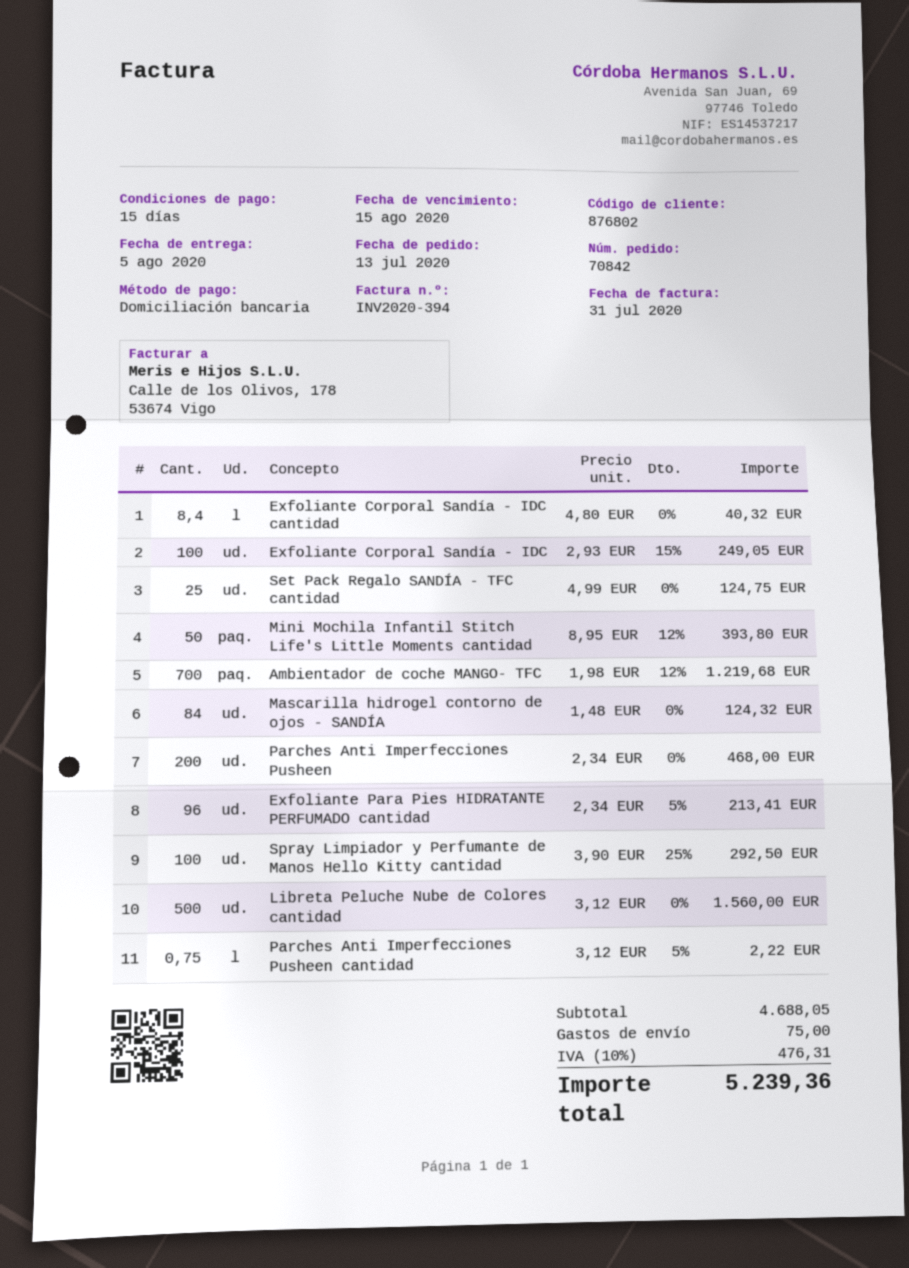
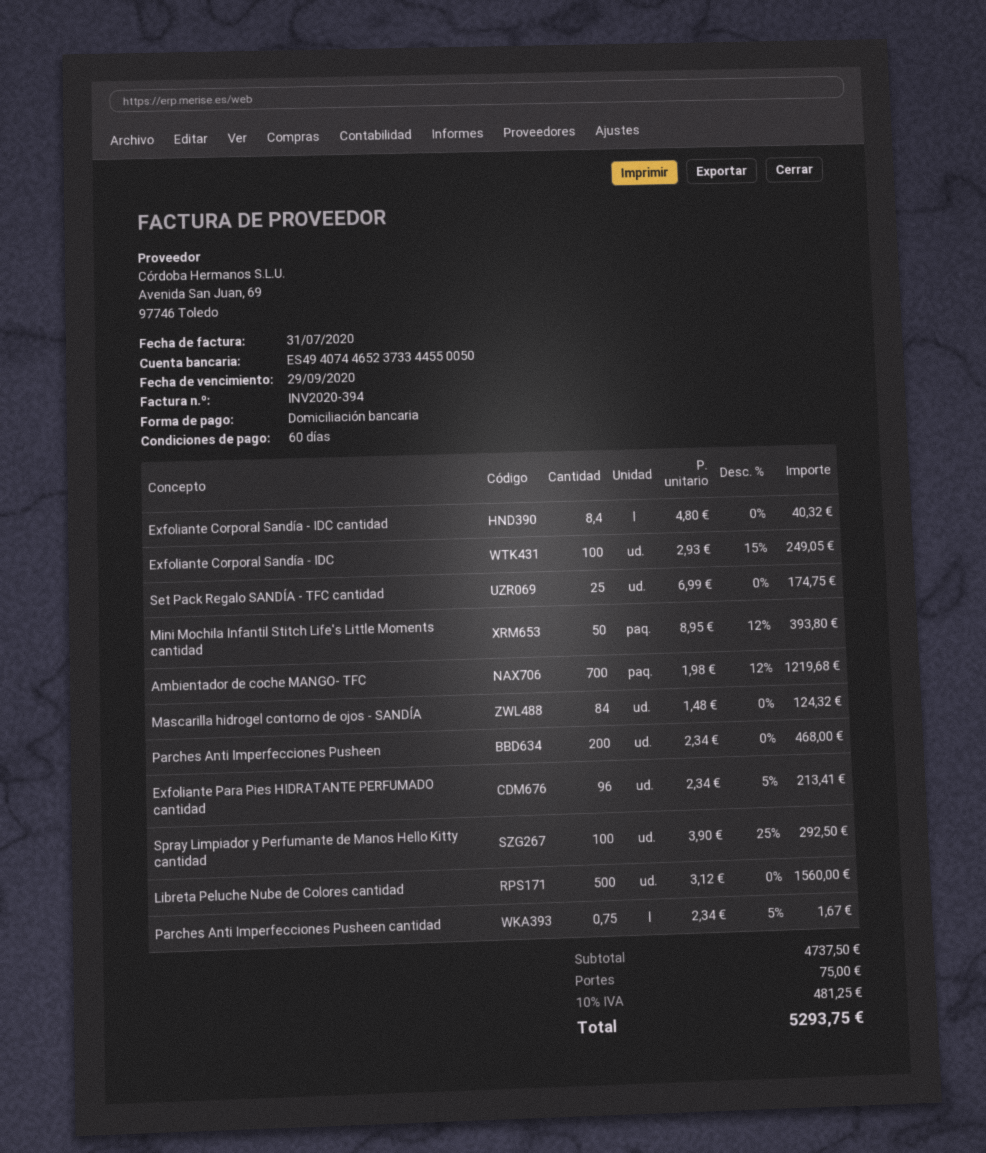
payment terms: 15 days -> 60 days
due date: 2020-08-15 -> 2020-09-29
Set Pack Regalo SANDÍA - TFC cantidad: 25 x 4.99 = 124.75 -> 25 x 6.99 = 174.75
Parches Anti Imperfecciones Pusheen cantidad: 0.75 x 3.12 - 5% = 2.22 -> 0.75 x 2.34 - 5% = 1.67
subtotal: 4688.05 -> 4737.50
tax: 10% = 476.31 -> 10% = 481.25
total: 5239.36 -> 5293.75

